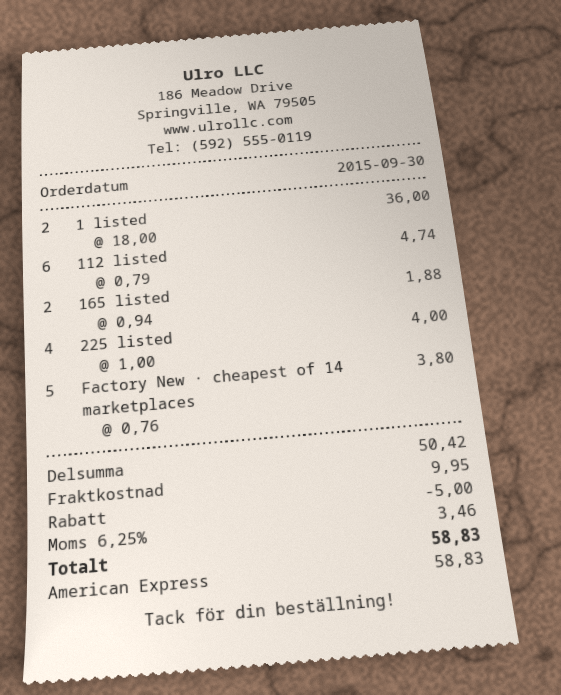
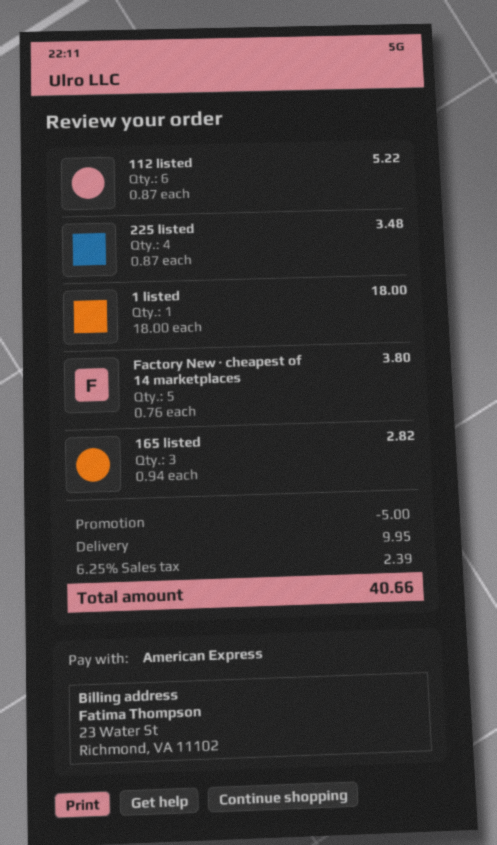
1 listed: 2 x 18.00 = 36.00 -> 1 x 18.00 = 18.00
112 listed: 6 x 0.79 = 4.74 -> 6 x 0.87 = 5.22
165 listed: 2 x 0.94 = 1.88 -> 3 x 0.94 = 2.82
225 listed: 4 x 1.00 = 4.00 -> 4 x 0.87 = 3.48
tax: 6.25% = 3.46 -> 6.25% = 2.39
total: 58.83 -> 40.66

